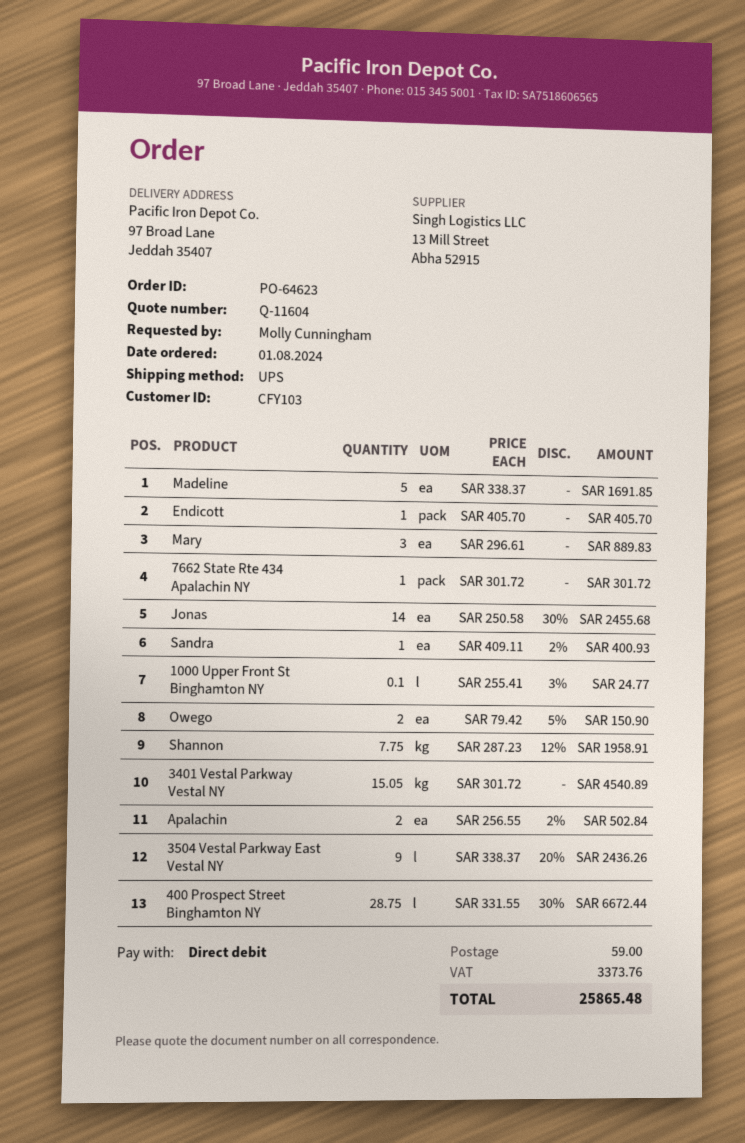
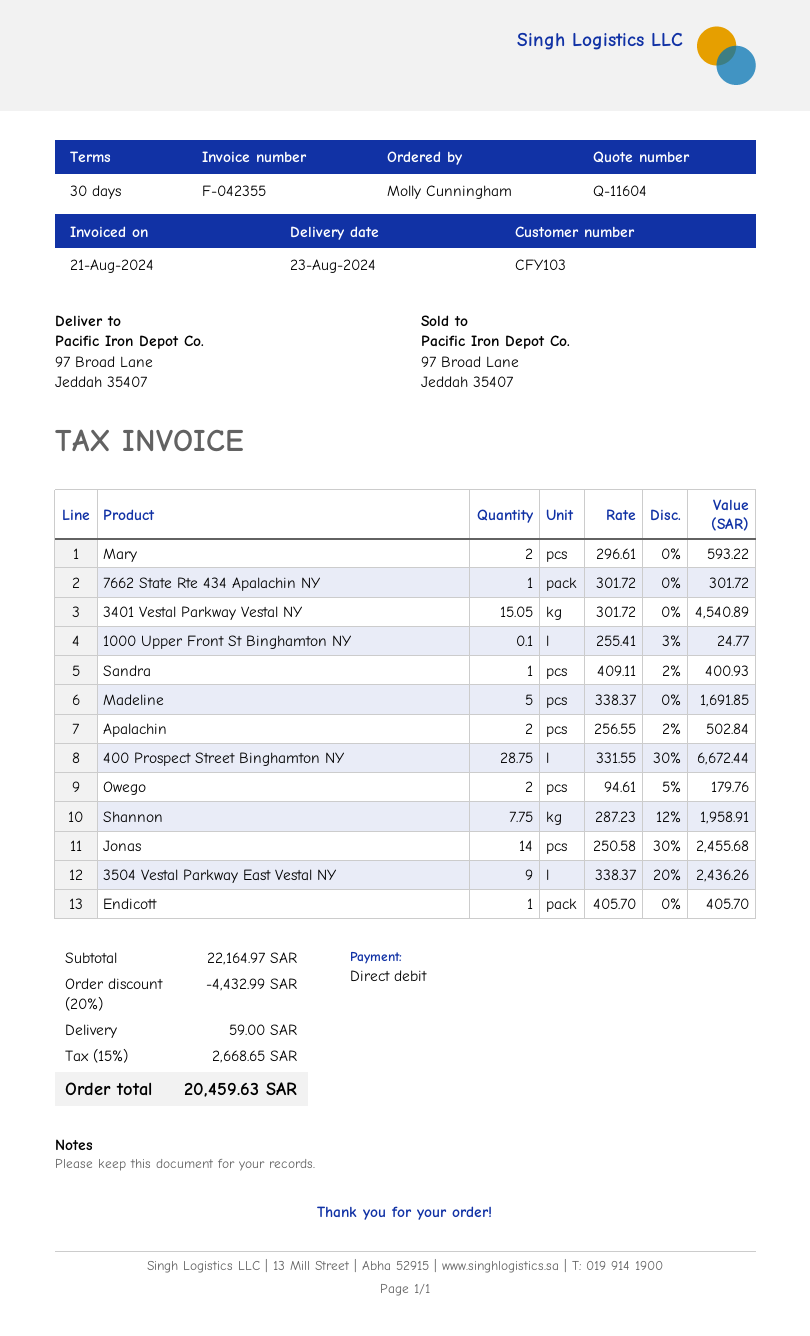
Mary: 3 x 296.61 = 889.83 -> 2 x 296.61 = 593.22
Owego: 2 x 79.42 - 5% = 150.90 -> 2 x 94.61 - 5% = 179.76
discount: none -> 20% = 4432.99
tax: 3373.76 -> 2668.65
total: 25865.48 -> 20459.63

